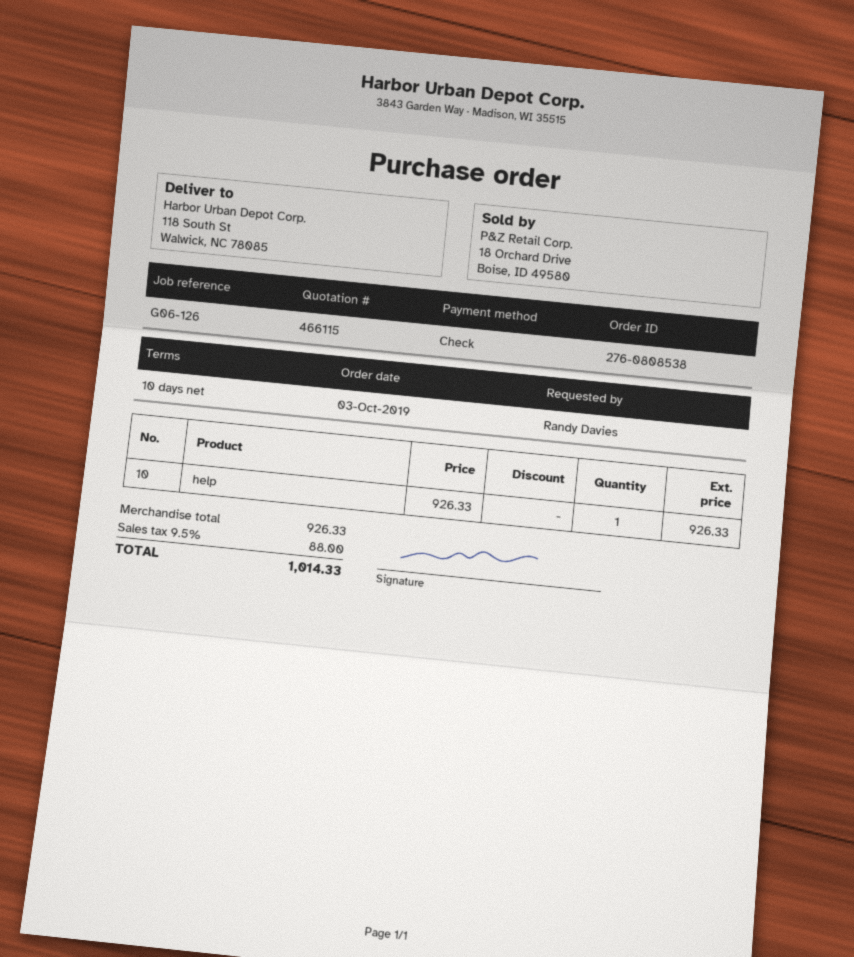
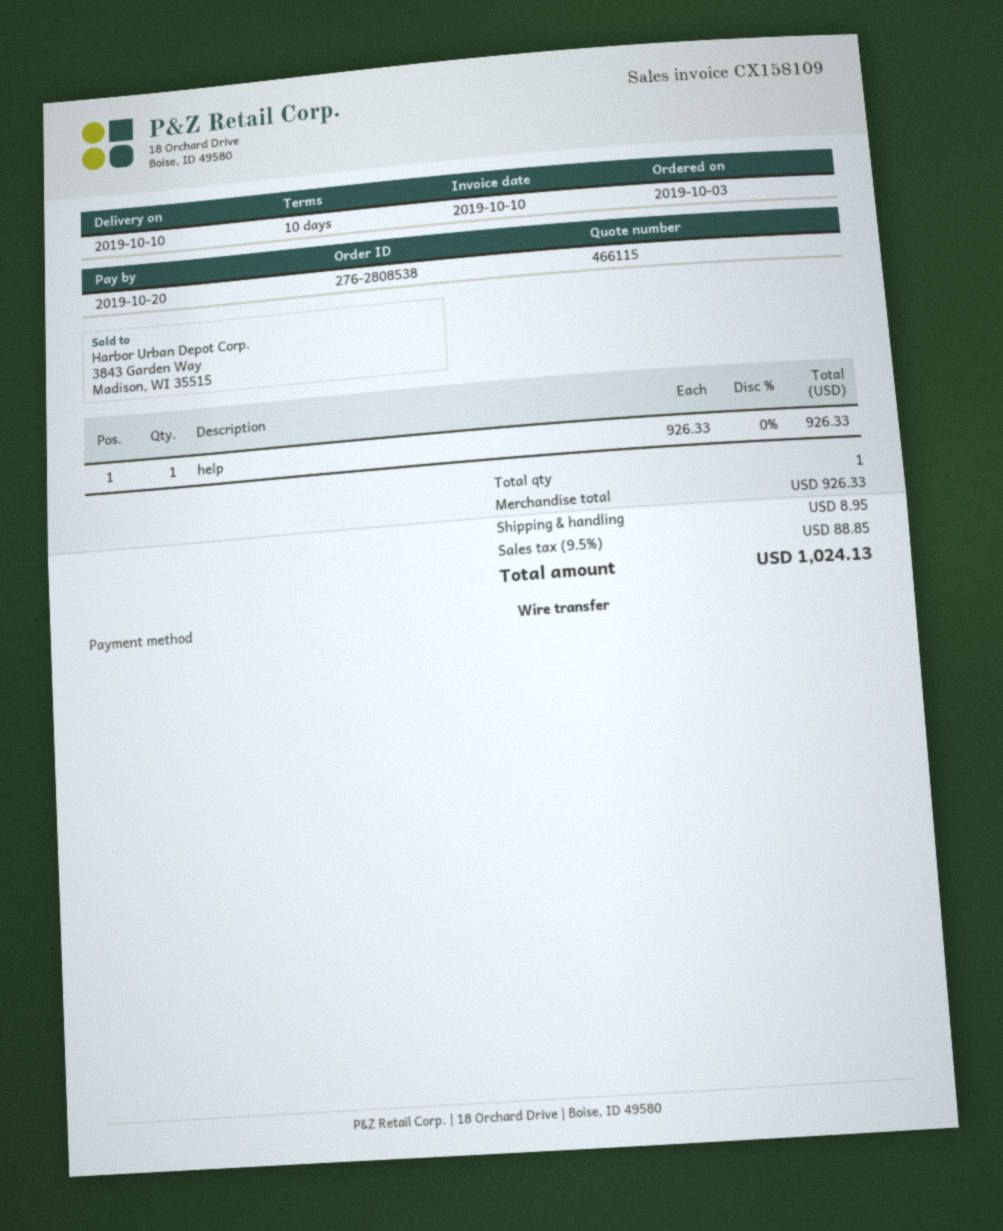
order number: 276-0808538 -> 276-2808538
payment method: cheque -> bank transfer
shipping: none -> 8.95
tax: 9.5% = 88.00 -> 9.5% = 88.85
total: 1014.33 -> 1024.13

